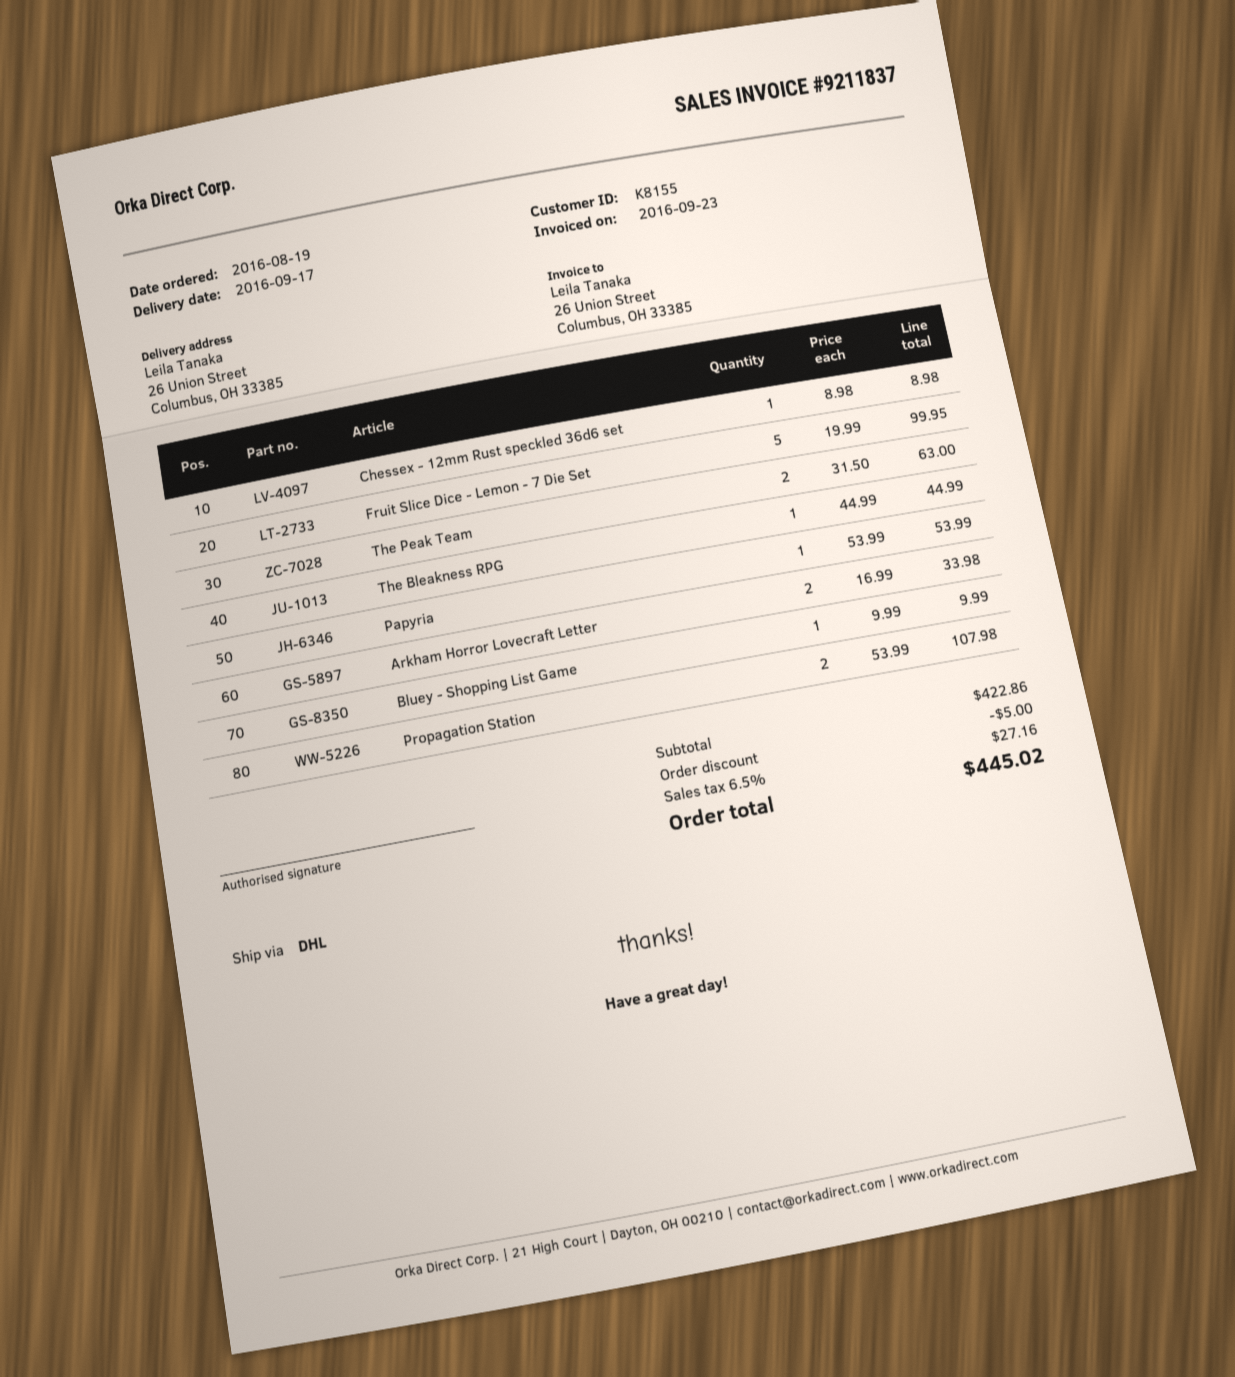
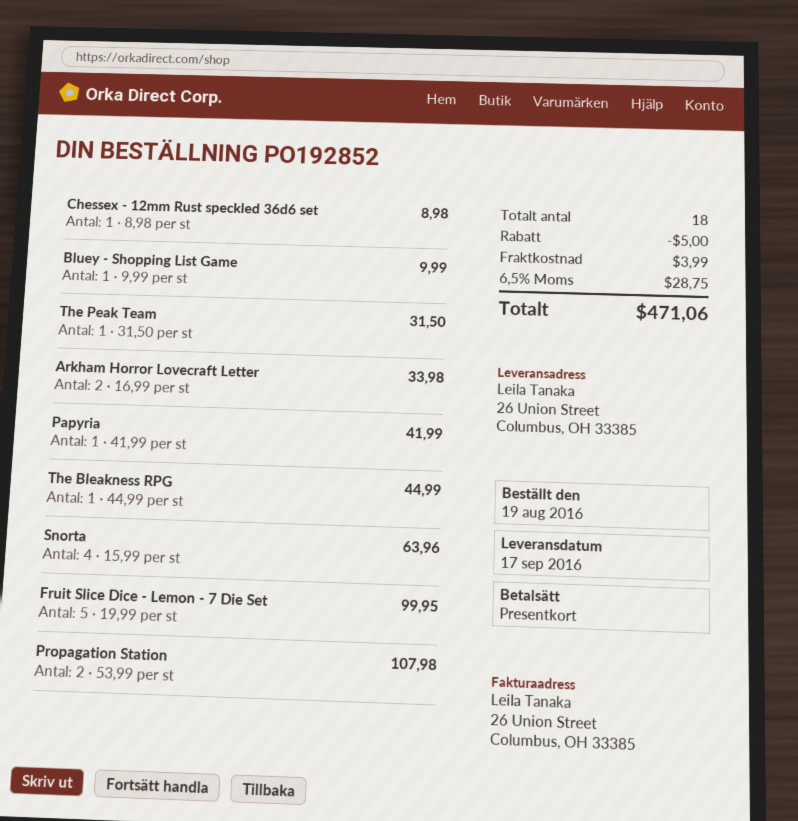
The Peak Team: 2 x 31.50 = 63.00 -> 1 x 31.50 = 31.50
Papyria: 1 x 53.99 = 53.99 -> 1 x 41.99 = 41.99
Snorta: none -> 4 x 15.99 = 63.96
shipping: none -> 3.99
tax: 6.5% = 27.16 -> 6.5% = 28.75
total: 445.02 -> 471.06

